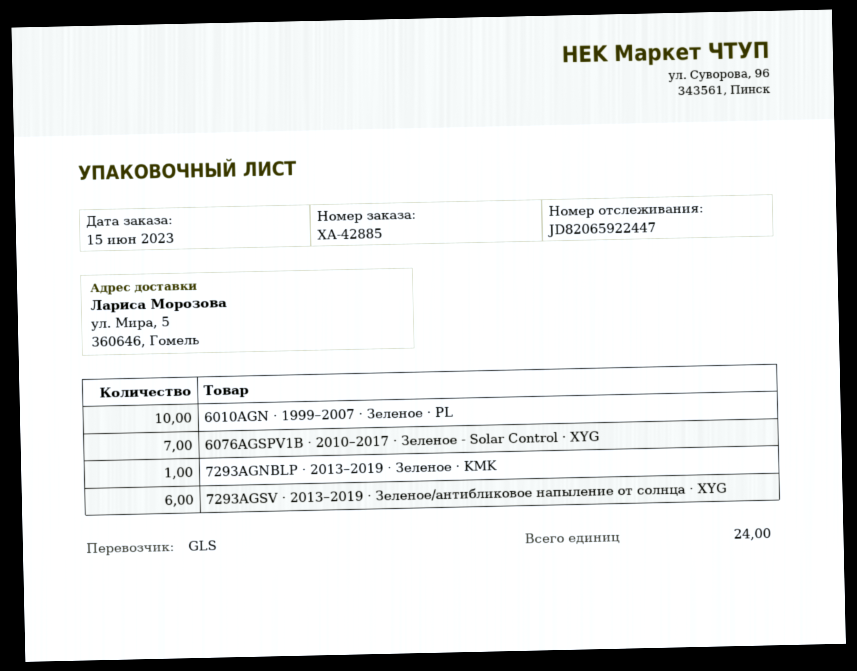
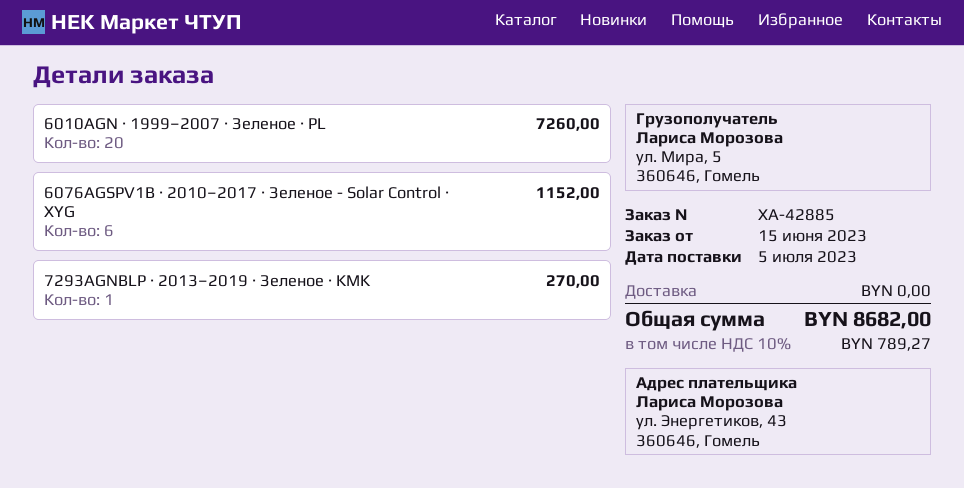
6010AGN · 1999–2007 · Зеленое · PL: 10 -> 20
6076AGSPV1B · 2010–2017 · Зеленое - Solar Control · XYG: 7 -> 6
7293AGSV · 2013–2019 · Зеленое/антибликовое напыление от солнца · XYG: 6 -> none

